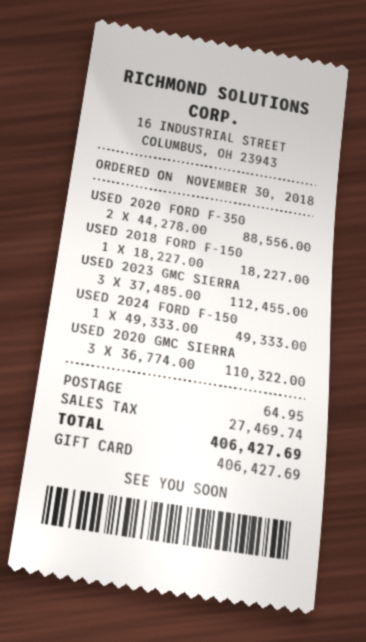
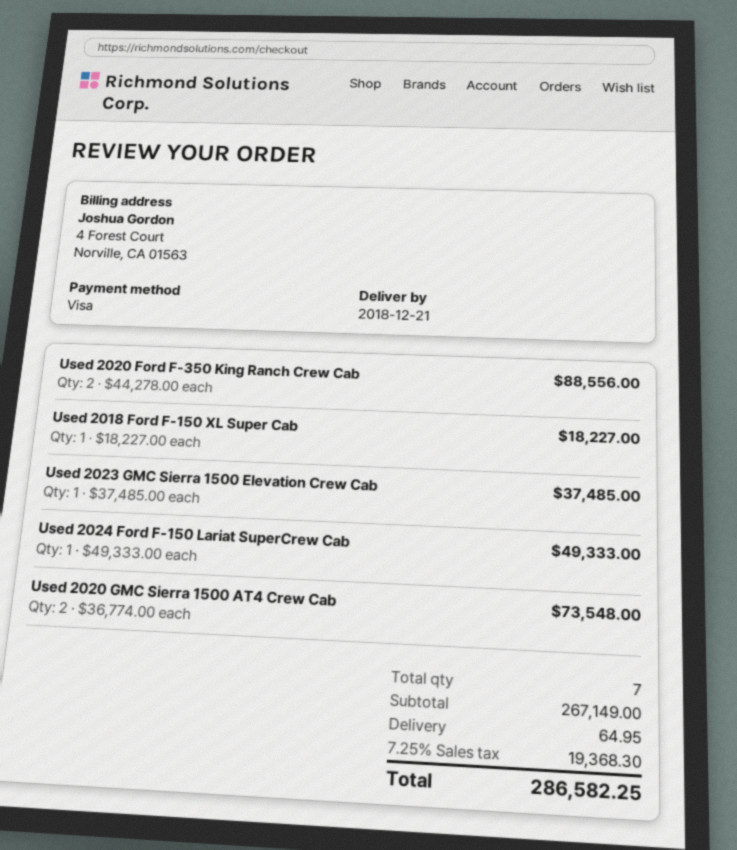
payment method: gift card -> Visa
USED 2023 GMC SIERRA: 3 x 37485.00 = 112455.00 -> 1 x 37485.00 = 37485.00
USED 2020 GMC SIERRA: 3 x 36774.00 = 110322.00 -> 2 x 36774.00 = 73548.00
tax: 27469.74 -> 19368.30
total: 406427.69 -> 286582.25

